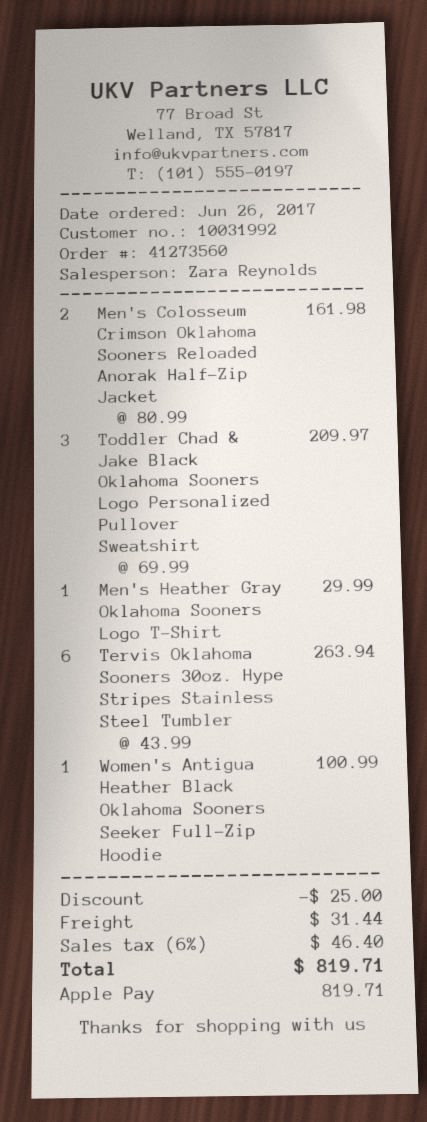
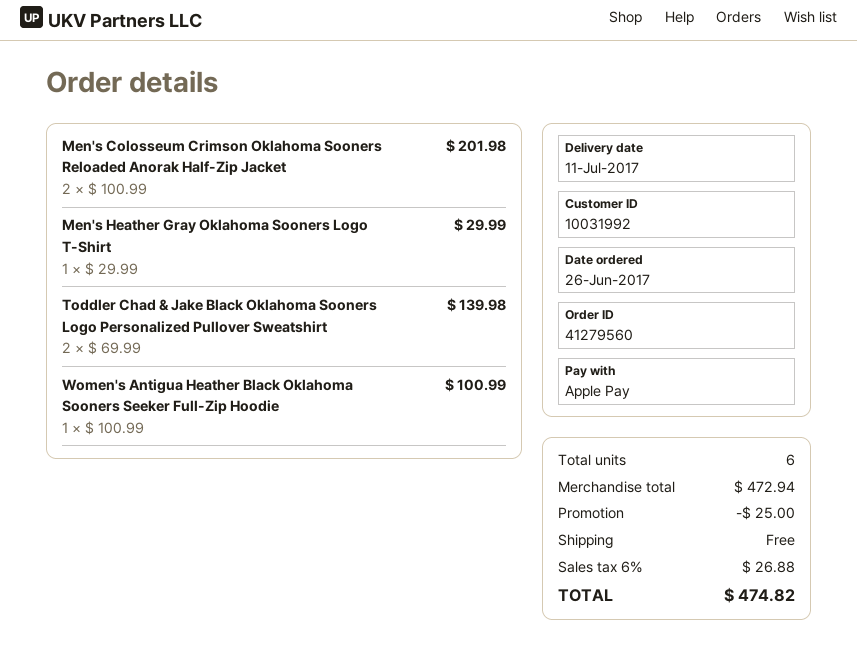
order number: 41273560 -> 41279560
Men's Colosseum Crimson Oklahoma Sooners Reloaded Anorak Half-Zip Jacket: 2 x 80.99 = 161.98 -> 2 x 100.99 = 201.98
Toddler Chad & Jake Black Oklahoma Sooners Logo Personalized Pullover Sweatshirt: 3 x 69.99 = 209.97 -> 2 x 69.99 = 139.98
Tervis Oklahoma Sooners 30oz. Hype Stripes Stainless Steel Tumbler: 6 x 43.99 = 263.94 -> none
shipping: 31.44 -> 0.00
tax: 6% = 46.40 -> 6% = 26.88
total: 819.71 -> 474.82

